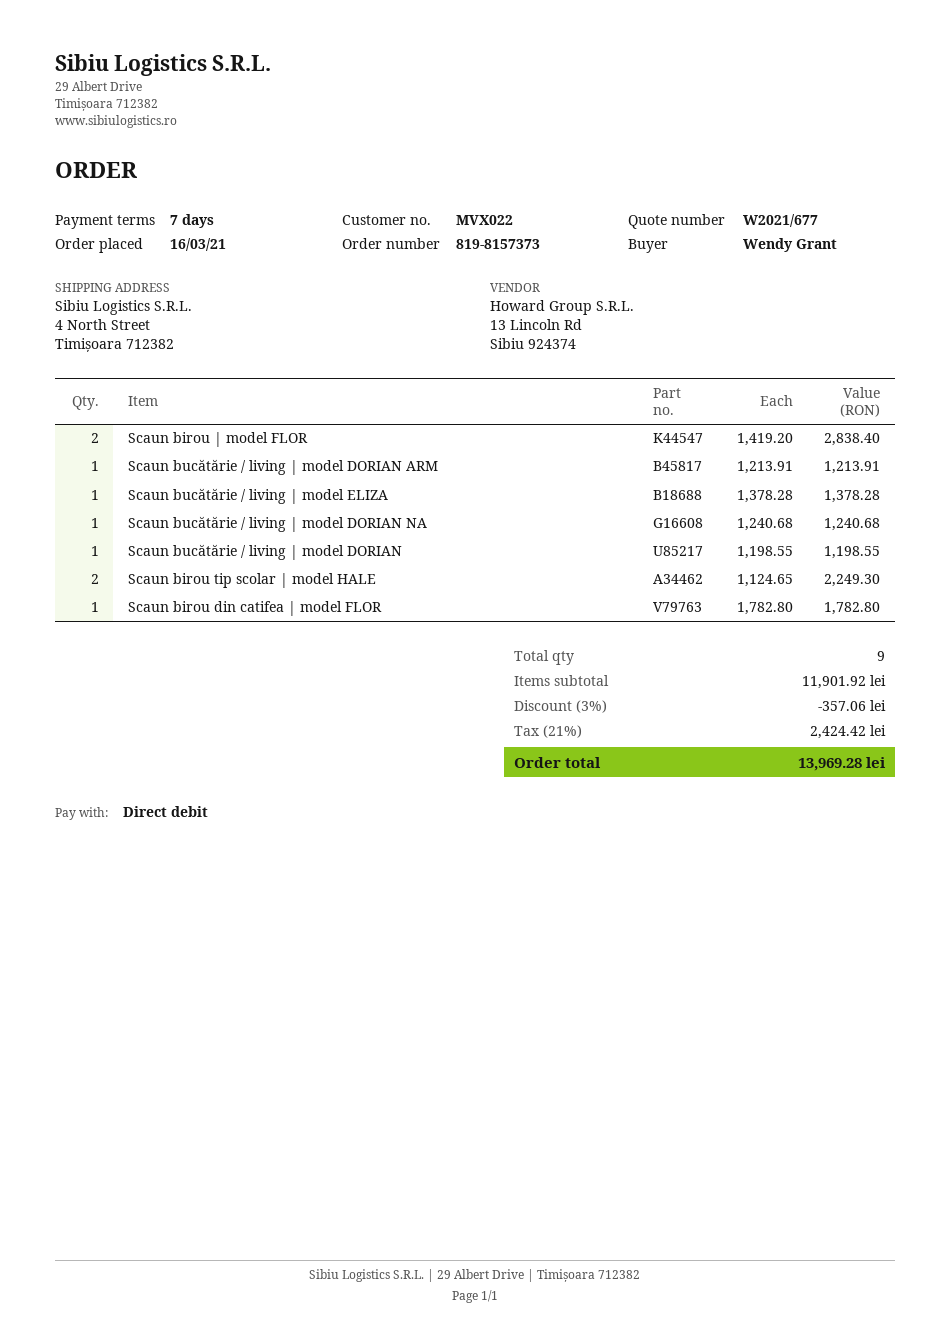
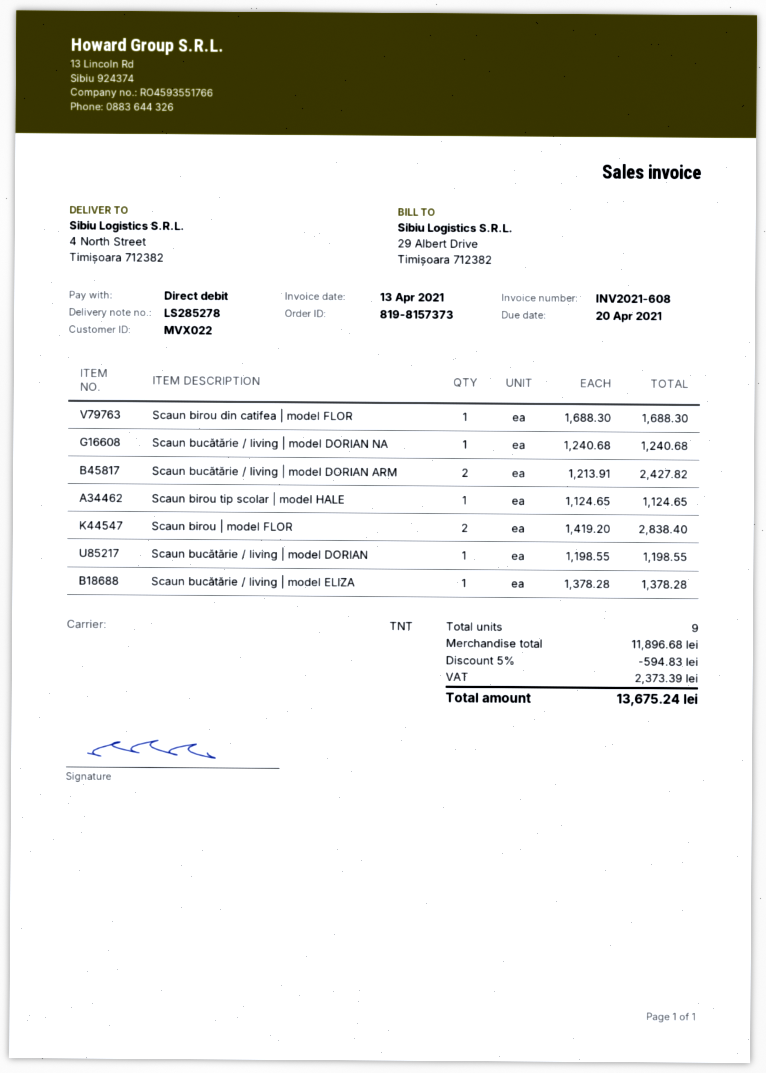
Scaun bucătărie / living | model DORIAN ARM: 1 x 1213.91 = 1213.91 -> 2 x 1213.91 = 2427.82
Scaun birou tip scolar | model HALE: 2 x 1124.65 = 2249.30 -> 1 x 1124.65 = 1124.65
Scaun birou din catifea | model FLOR: 1 x 1782.80 = 1782.80 -> 1 x 1688.30 = 1688.30
subtotal: 11901.92 -> 11896.68
discount: 3% = 357.06 -> 5% = 594.83
tax: 2424.42 -> 2373.39
total: 13969.28 -> 13675.24

